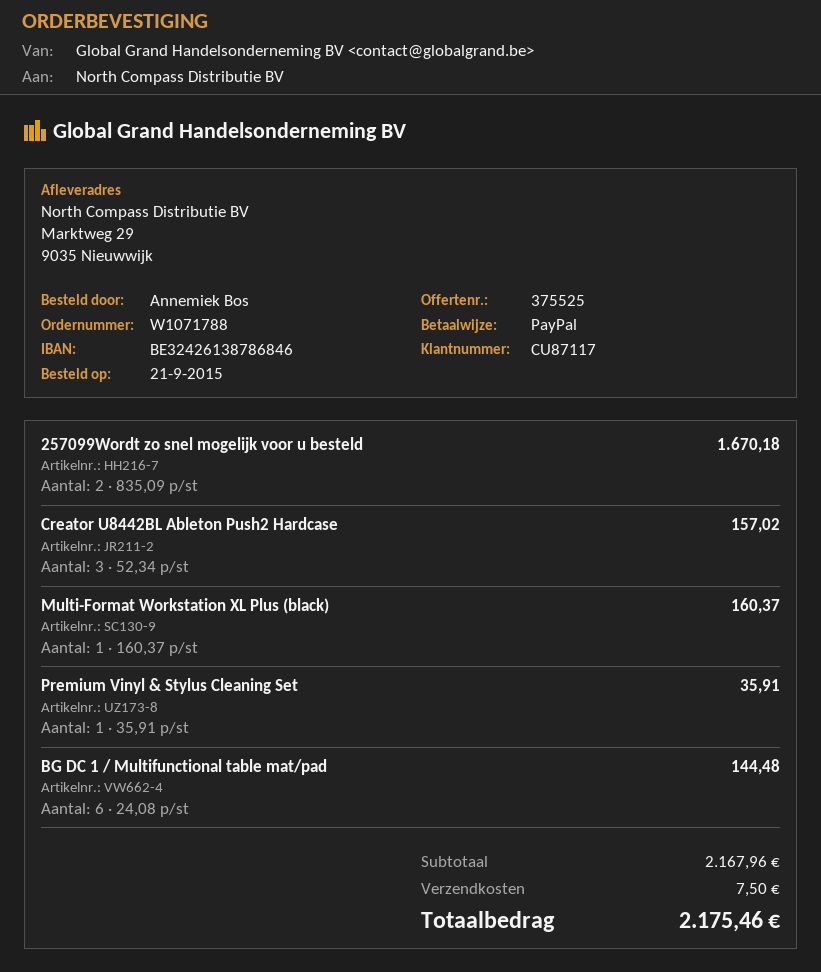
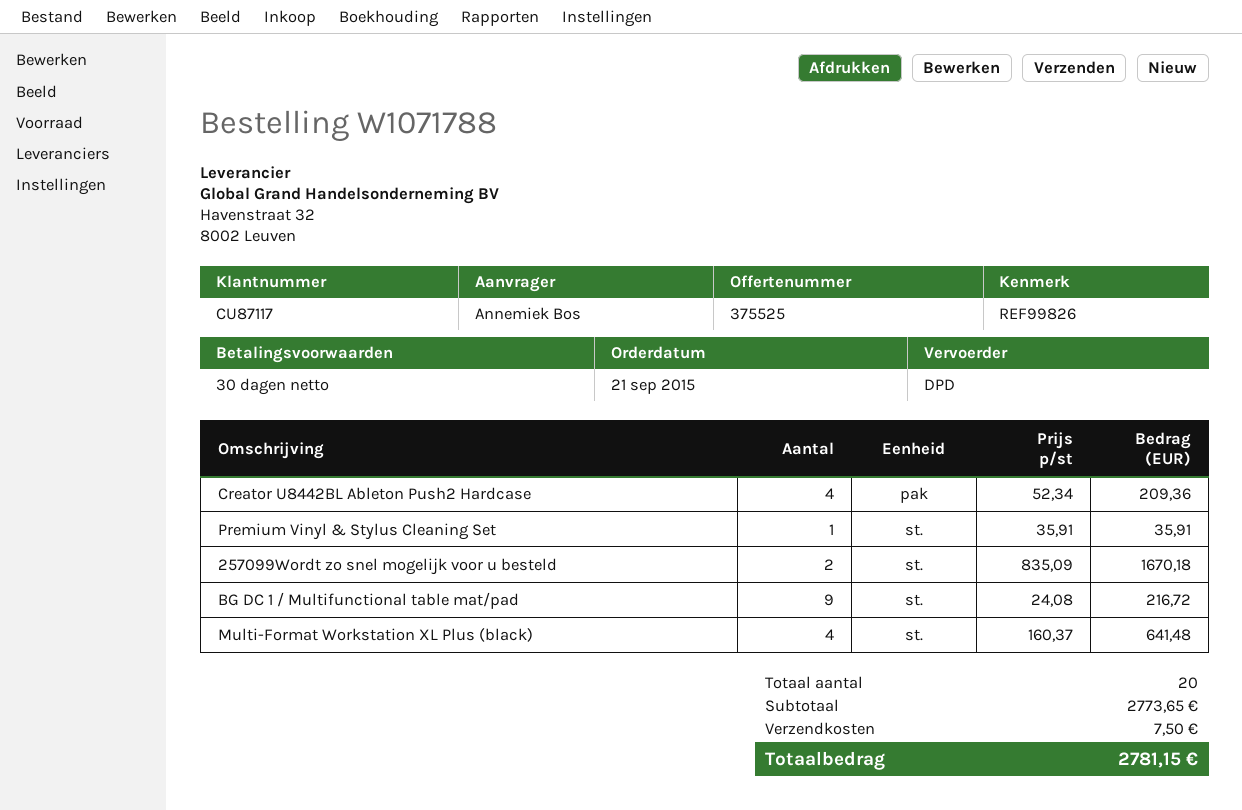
Creator U8442BL Ableton Push2 Hardcase: 3 x 52.34 = 157.02 -> 4 x 52.34 = 209.36
Multi-Format Workstation XL Plus (black): 1 x 160.37 = 160.37 -> 4 x 160.37 = 641.48
BG DC 1 / Multifunctional table mat/pad: 6 x 24.08 = 144.48 -> 9 x 24.08 = 216.72
subtotal: 2167.96 -> 2773.65
total: 2175.46 -> 2781.15

